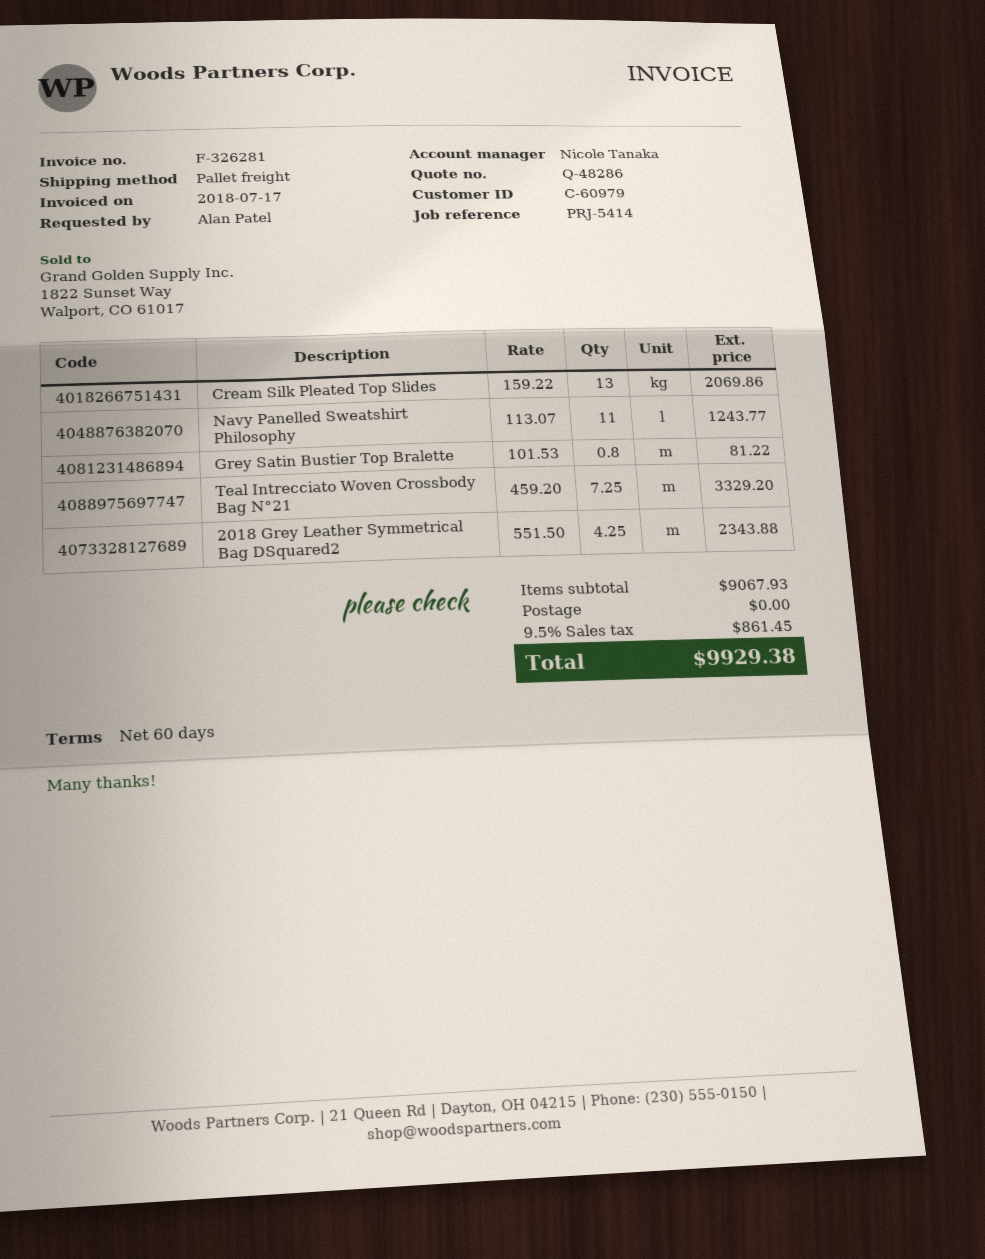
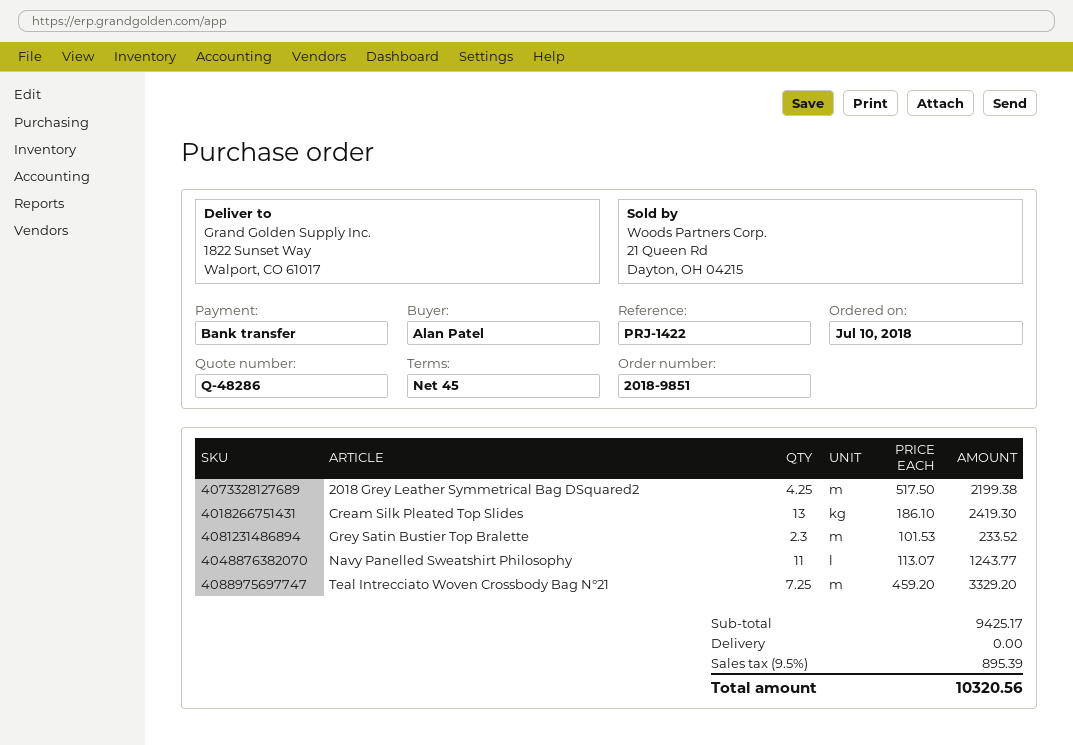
payment terms: 60 days -> 45 days
reference: PRJ-5414 -> PRJ-1422
Cream Silk Pleated Top Slides: 13 x 159.22 = 2069.86 -> 13 x 186.10 = 2419.30
Grey Satin Bustier Top Bralette: 0.8 x 101.53 = 81.22 -> 2.3 x 101.53 = 233.52
2018 Grey Leather Symmetrical Bag DSquared2: 4.25 x 551.50 = 2343.88 -> 4.25 x 517.50 = 2199.38
subtotal: 9067.93 -> 9425.17
tax: 9.5% = 861.45 -> 9.5% = 895.39
total: 9929.38 -> 10320.56

